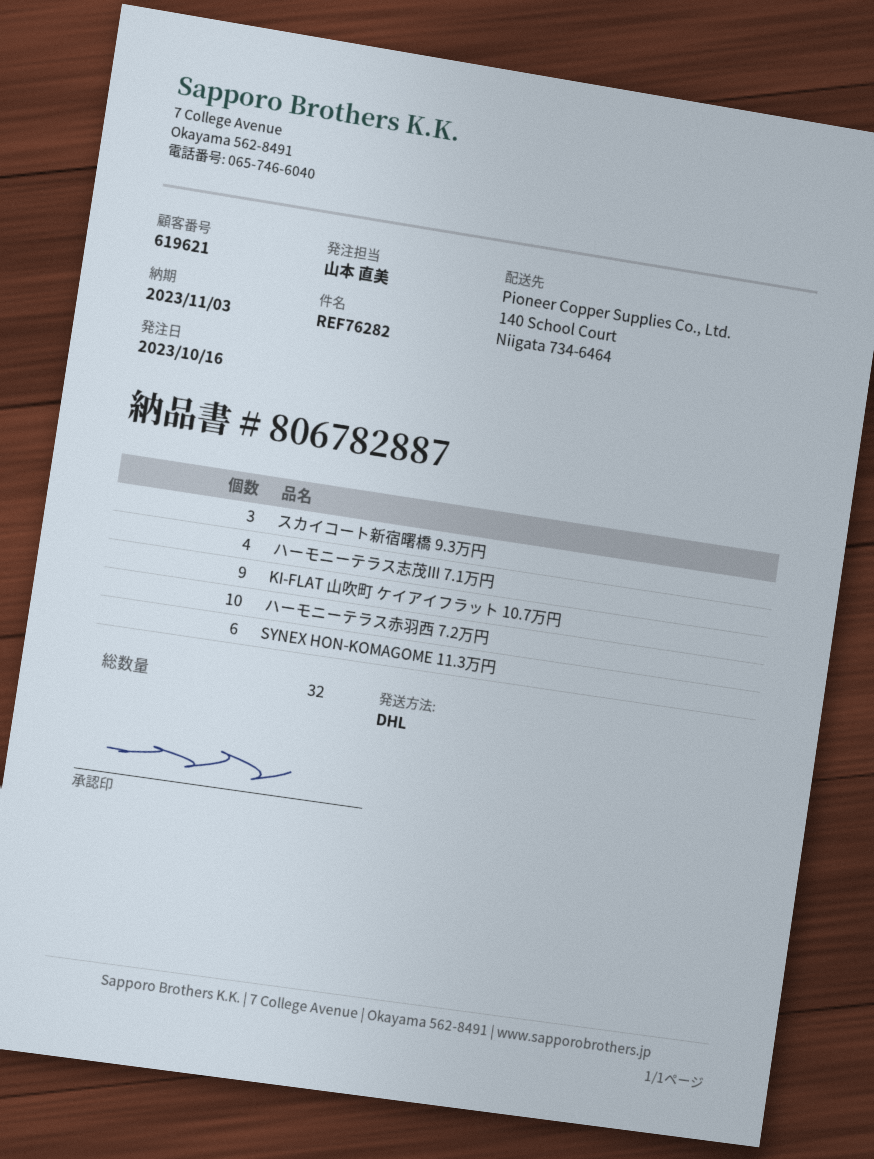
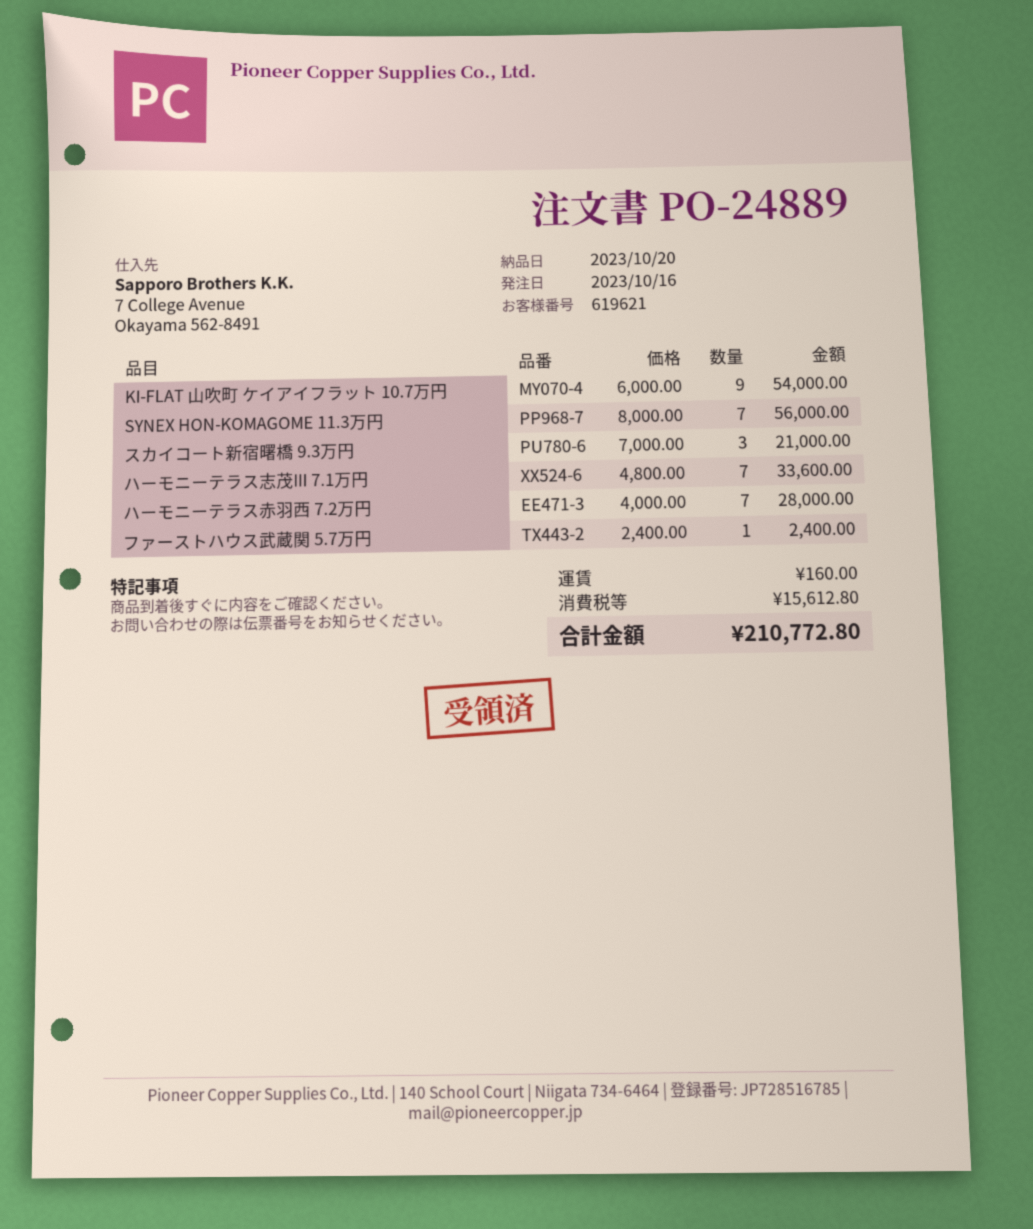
delivery date: 2023-11-03 -> 2023-10-20
ハーモニーテラス志茂III 7.1万円: 4 -> 7
ハーモニーテラス赤羽西 7.2万円: 10 -> 7
SYNEX HON-KOMAGOME 11.3万円: 6 -> 7
ファーストハウス武蔵関 5.7万円: none -> 1

